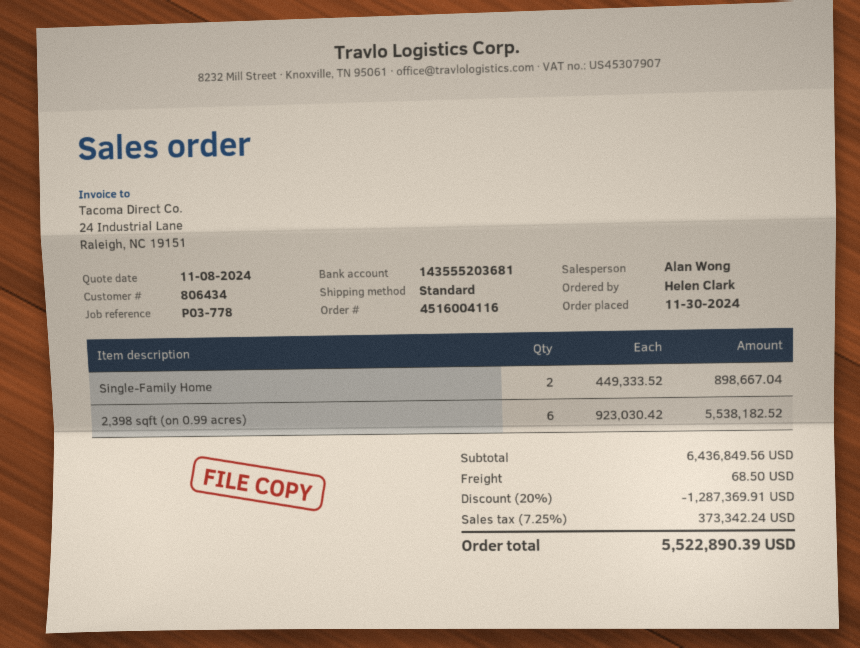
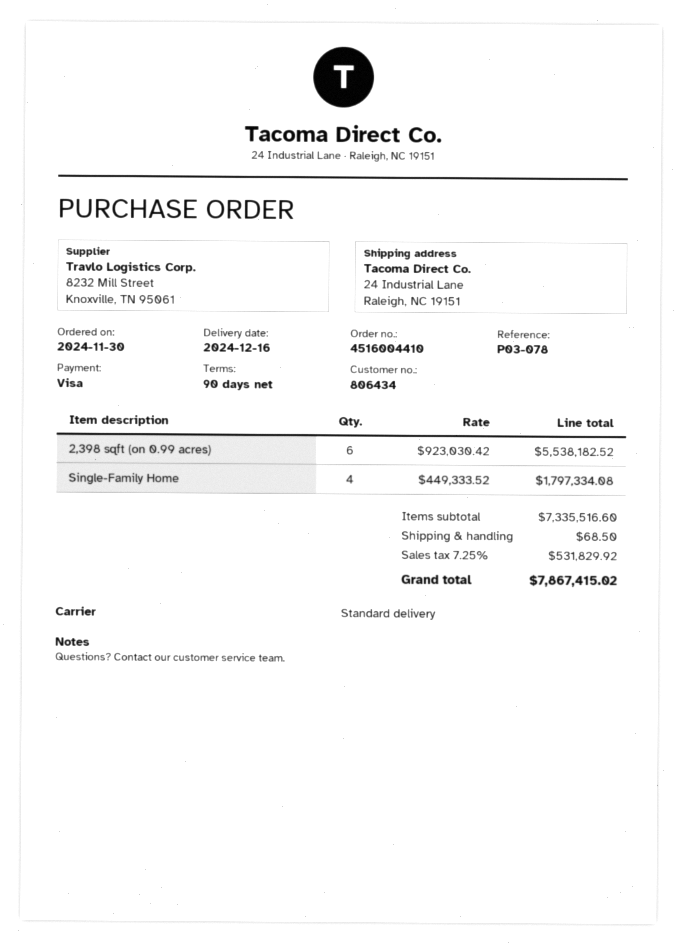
order number: 4516004116 -> 4516004410
reference: P03-778 -> P03-078
Single-Family Home: 2 x 449333.52 = 898667.04 -> 4 x 449333.52 = 1797334.08
subtotal: 6436849.56 -> 7335516.60
discount: 20% = 1287369.91 -> none
tax: 7.25% = 373342.24 -> 7.25% = 531829.92
total: 5522890.39 -> 7867415.02

